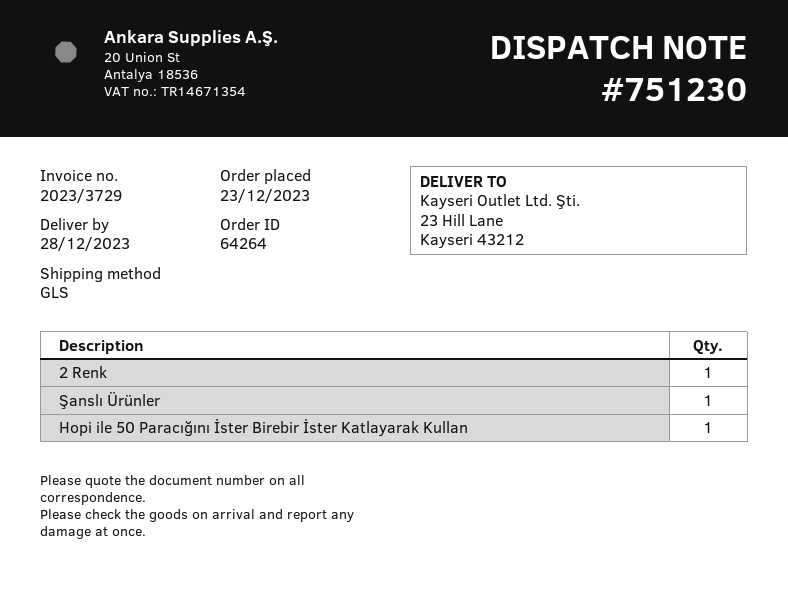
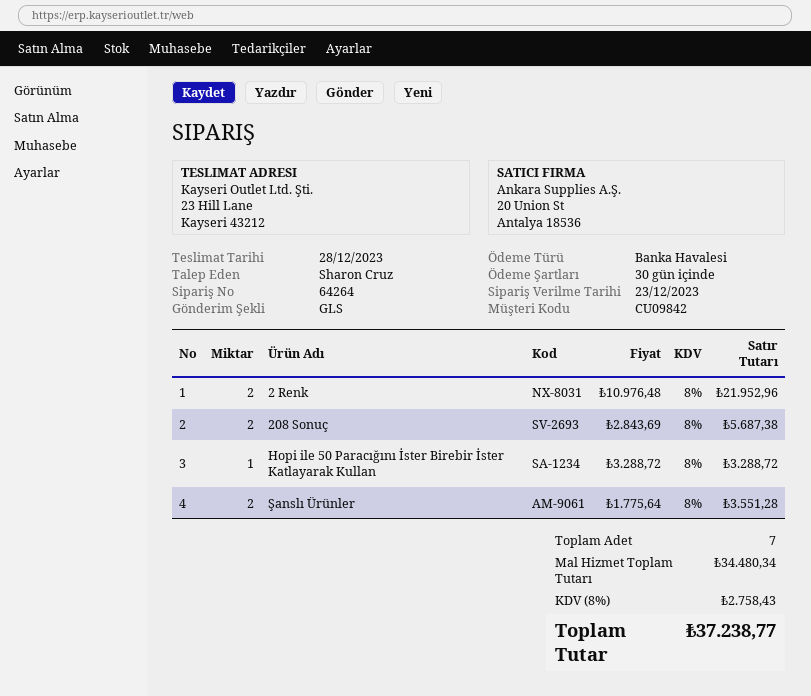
2 Renk: 1 -> 2
Şanslı Ürünler: 1 -> 2
208 Sonuç: none -> 2

